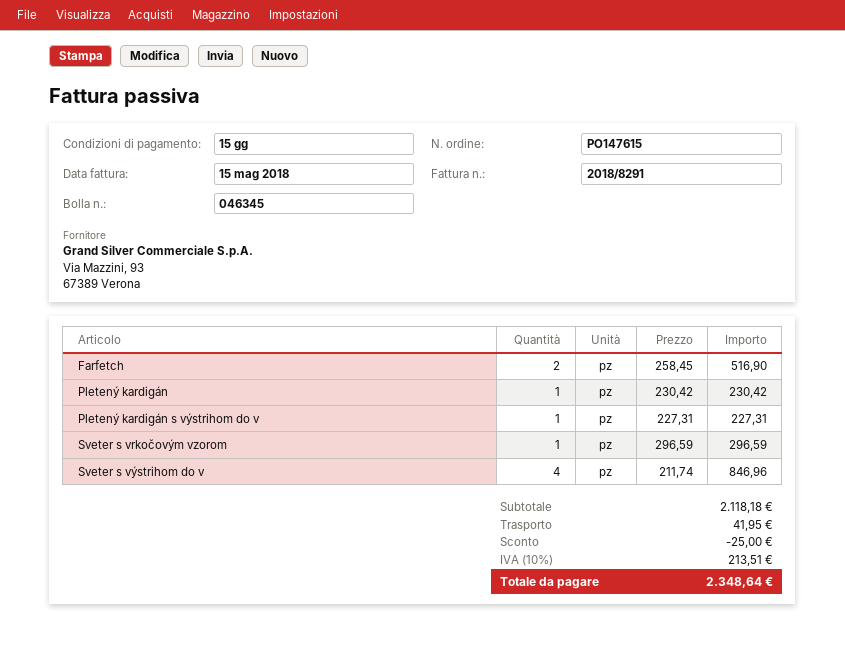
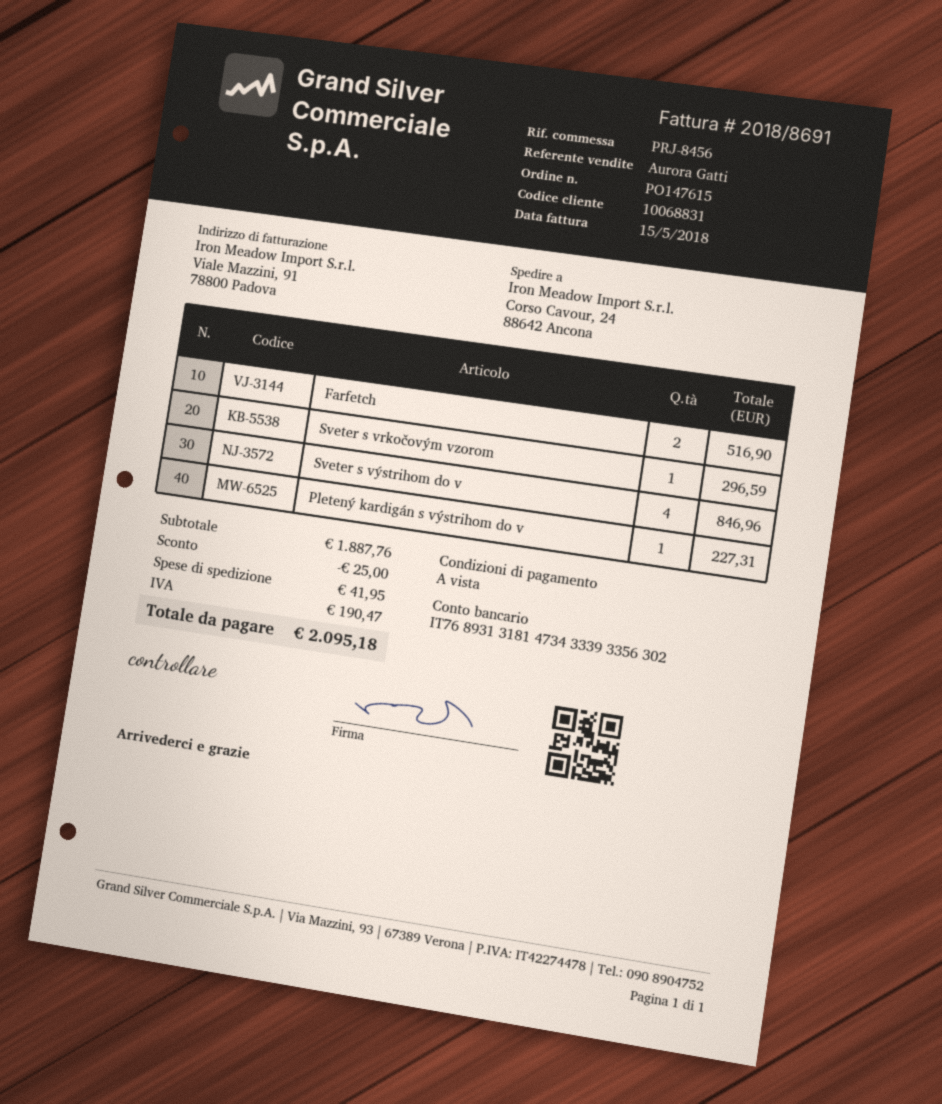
invoice number: 2018/8291 -> 2018/8691
payment terms: 15 days -> on receipt
Pletený kardigán: 1 for 230.42 -> none
subtotal: 2118.18 -> 1887.76
tax: 213.51 -> 190.47
total: 2348.64 -> 2095.18

